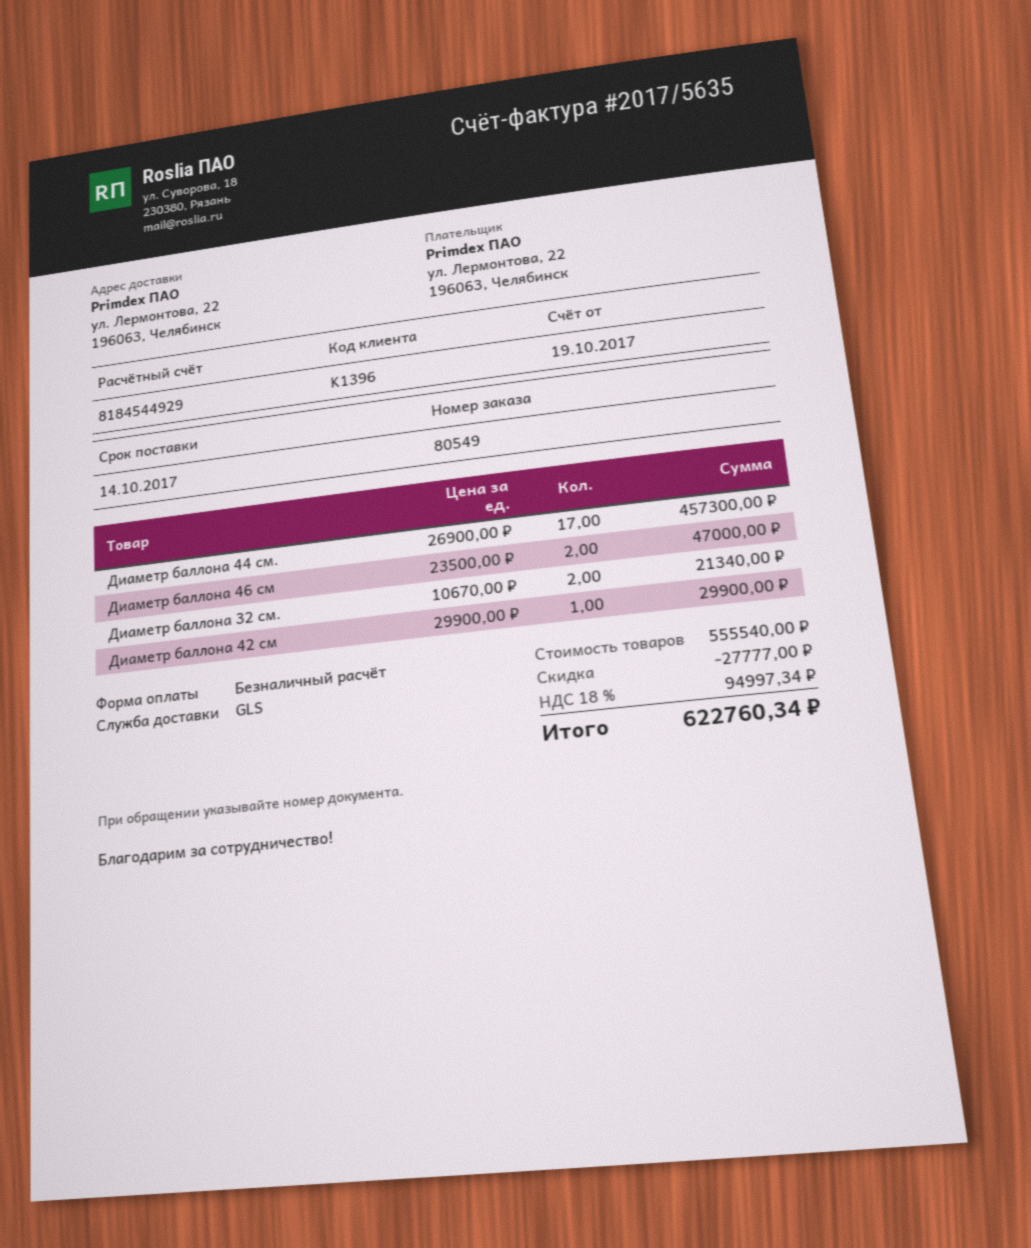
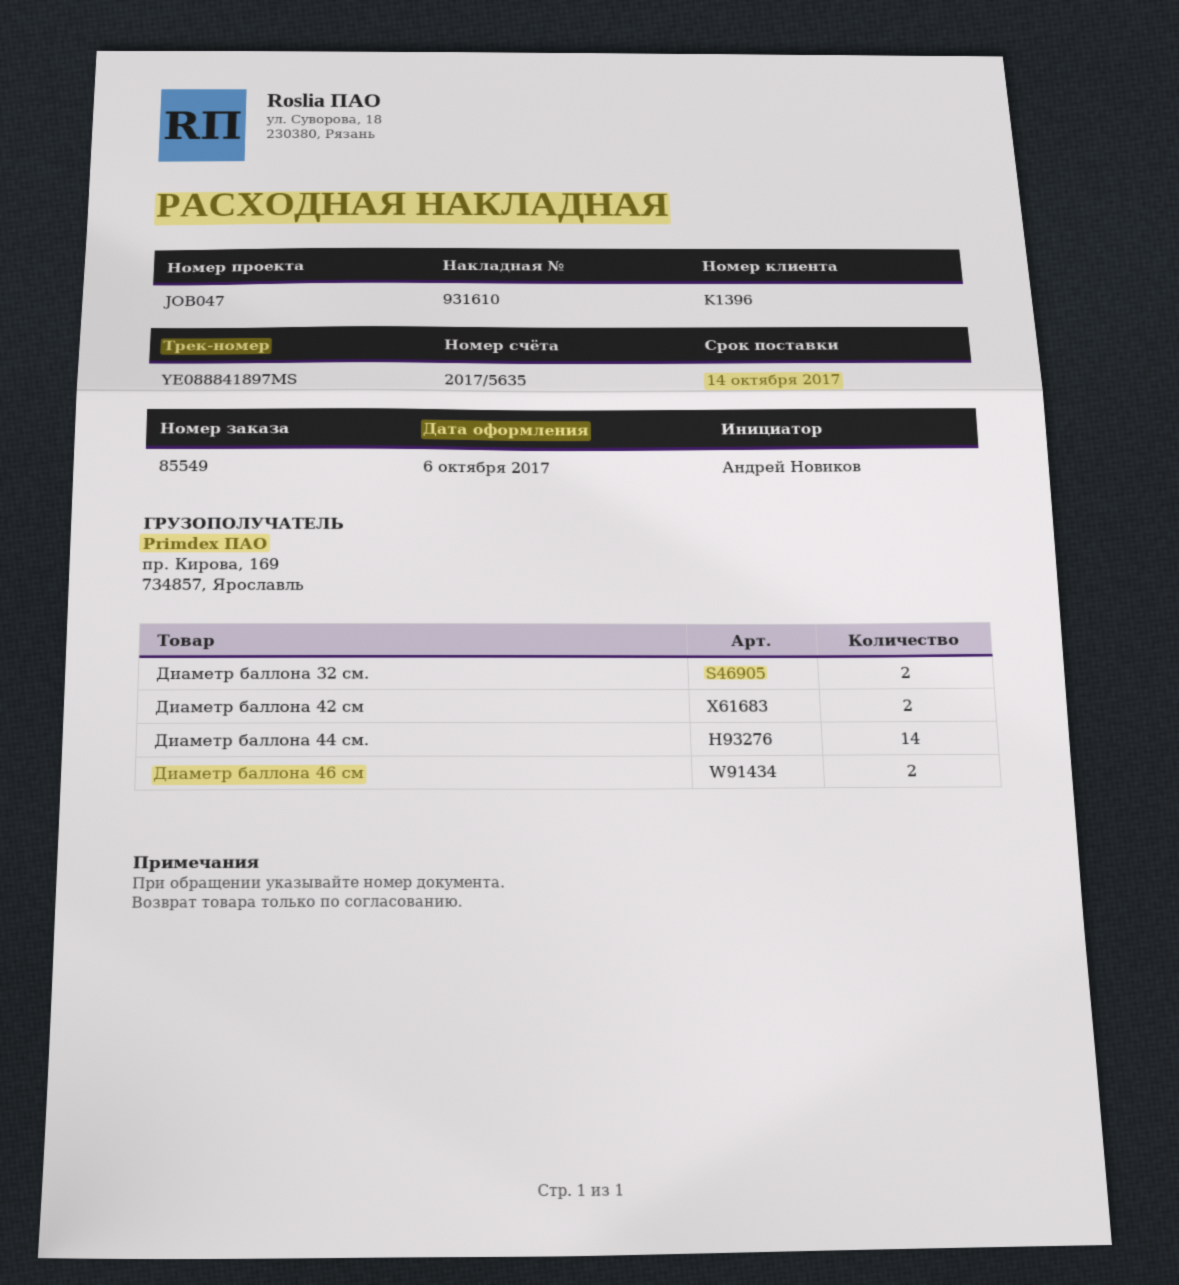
order number: 80549 -> 85549
ship to: ул. Лермонтова, 22, 196063, Челябинск -> пр. Кирова, 169, 734857, Ярославль
Диаметр баллона 44 см.: 17 -> 14
Диаметр баллона 42 см: 1 -> 2

